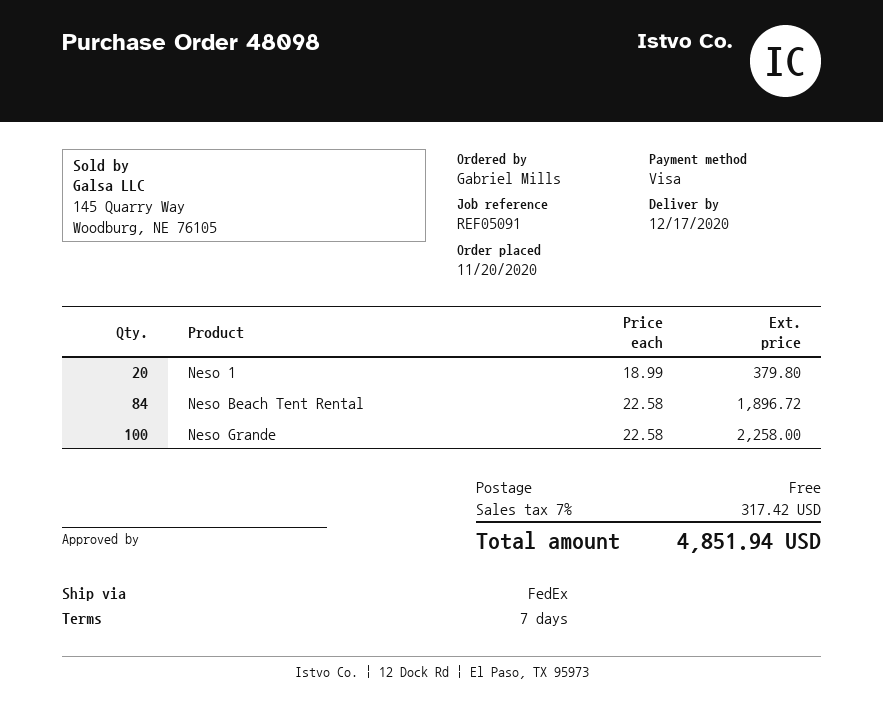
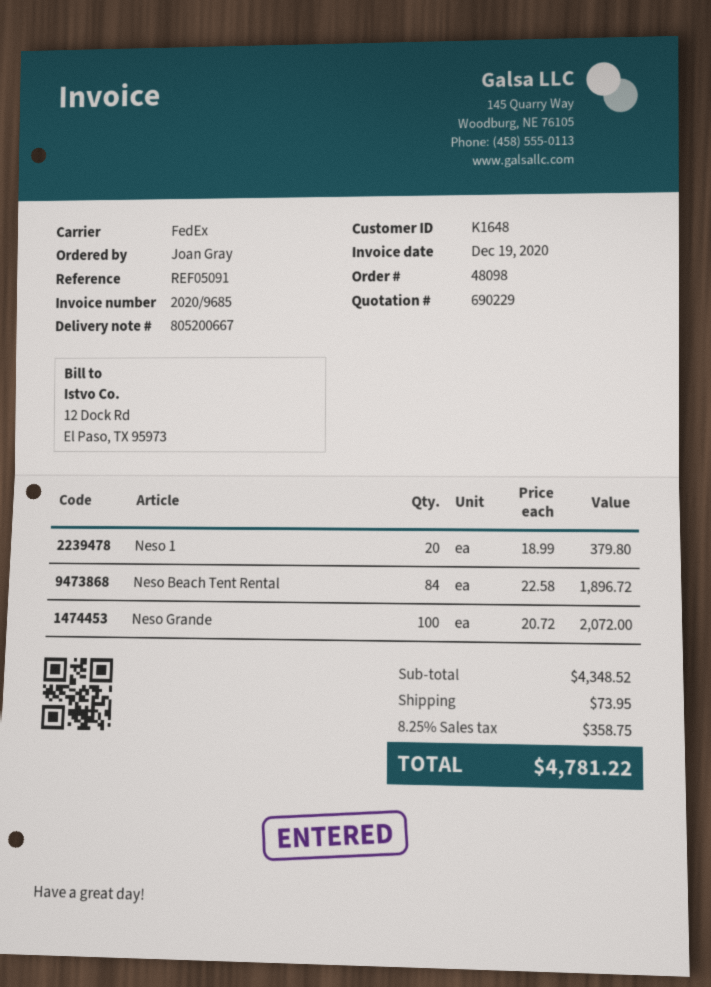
ordered by: Gabriel Mills -> Joan Gray
Neso Grande: 100 x 22.58 = 2258.00 -> 100 x 20.72 = 2072.00
shipping: 0.00 -> 73.95
tax: 7% = 317.42 -> 8.25% = 358.75
total: 4851.94 -> 4781.22

